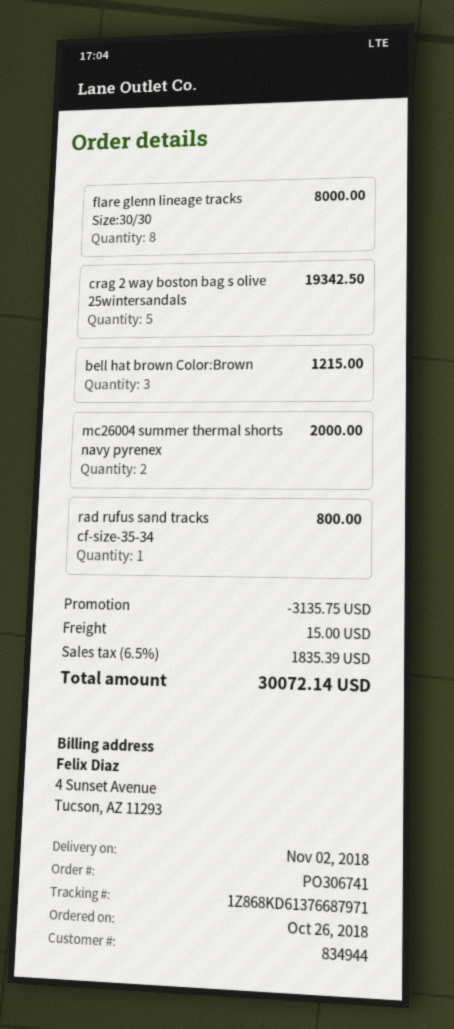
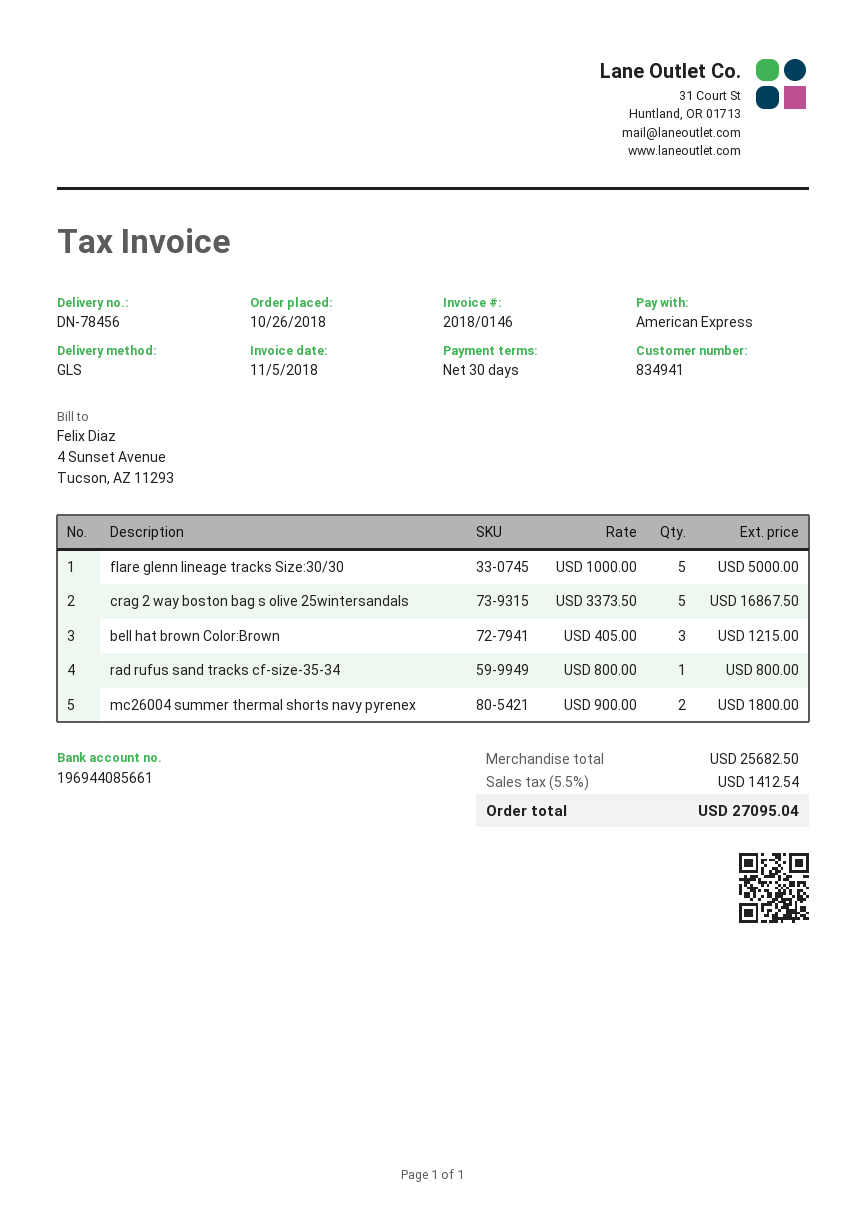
customer number: 834944 -> 834941
flare glenn lineage tracks Size:30/30: 8 for 8000.00 -> 5 for 5000.00
crag 2 way boston bag s olive 25wintersandals: 5 for 19342.50 -> 5 for 16867.50
mc26004 summer thermal shorts navy pyrenex: 2 for 2000.00 -> 2 for 1800.00
discount: 3135.75 -> none
shipping: 15.00 -> none
tax: 6.5% = 1835.39 -> 5.5% = 1412.54
total: 30072.14 -> 27095.04

